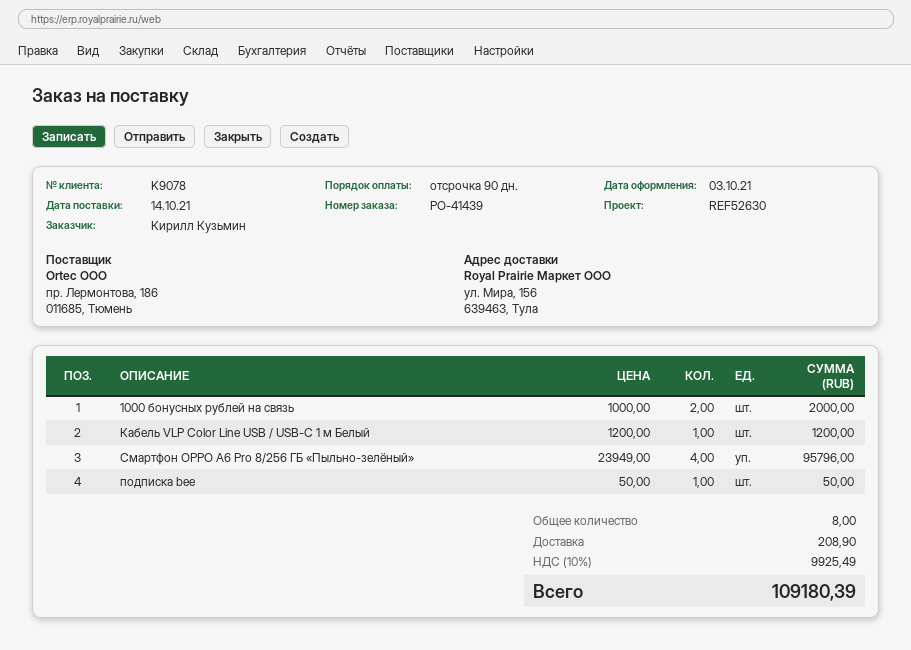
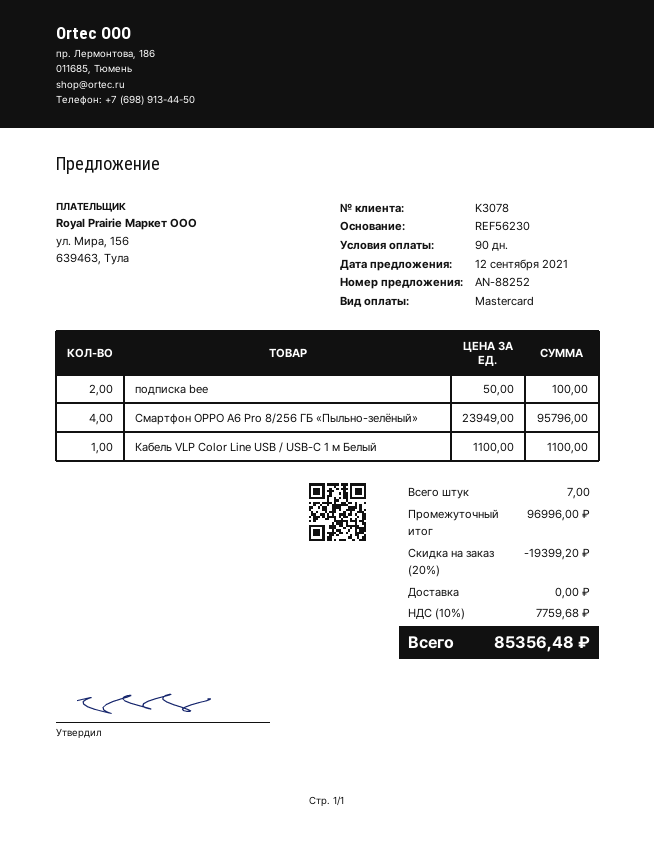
customer number: K9078 -> K3078
reference: REF52630 -> REF56230
1000 бонусных рублей на связь: 2 x 1000.00 = 2000.00 -> none
Кабель VLP Color Line USB / USB-C 1 м Белый: 1 x 1200.00 = 1200.00 -> 1 x 1100.00 = 1100.00
подписка bee: 1 x 50.00 = 50.00 -> 2 x 50.00 = 100.00
total quantity: 8 -> 7
discount: none -> 20% = 19399.20
shipping: 208.90 -> 0.00
tax: 10% = 9925.49 -> 10% = 7759.68
total: 109180.39 -> 85356.48

